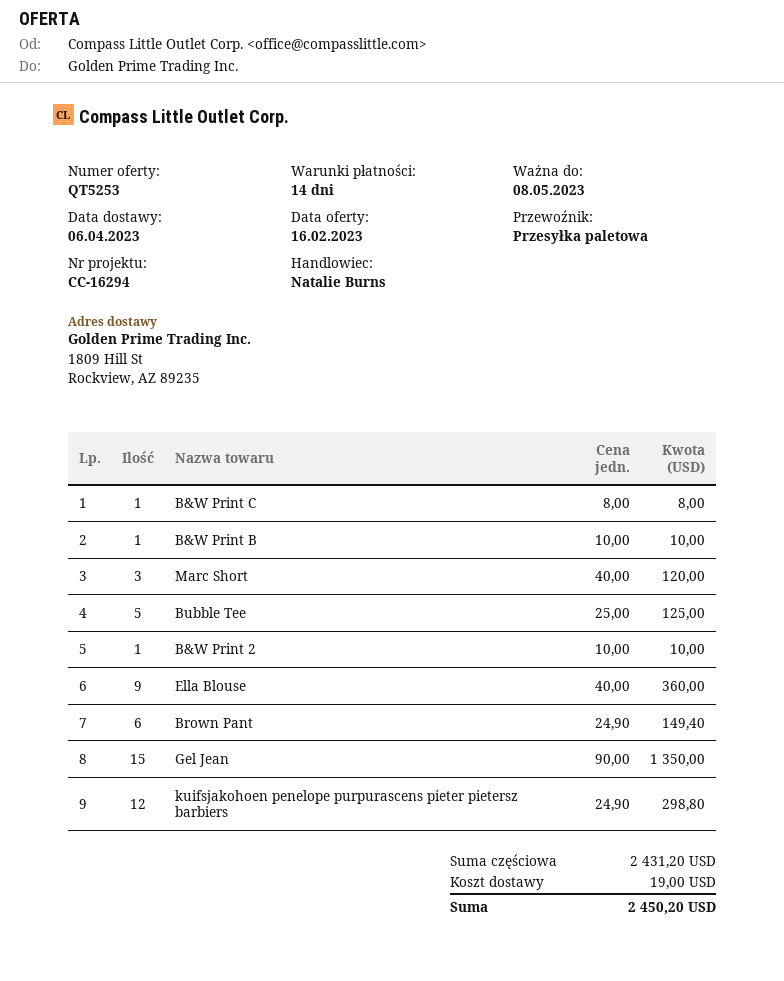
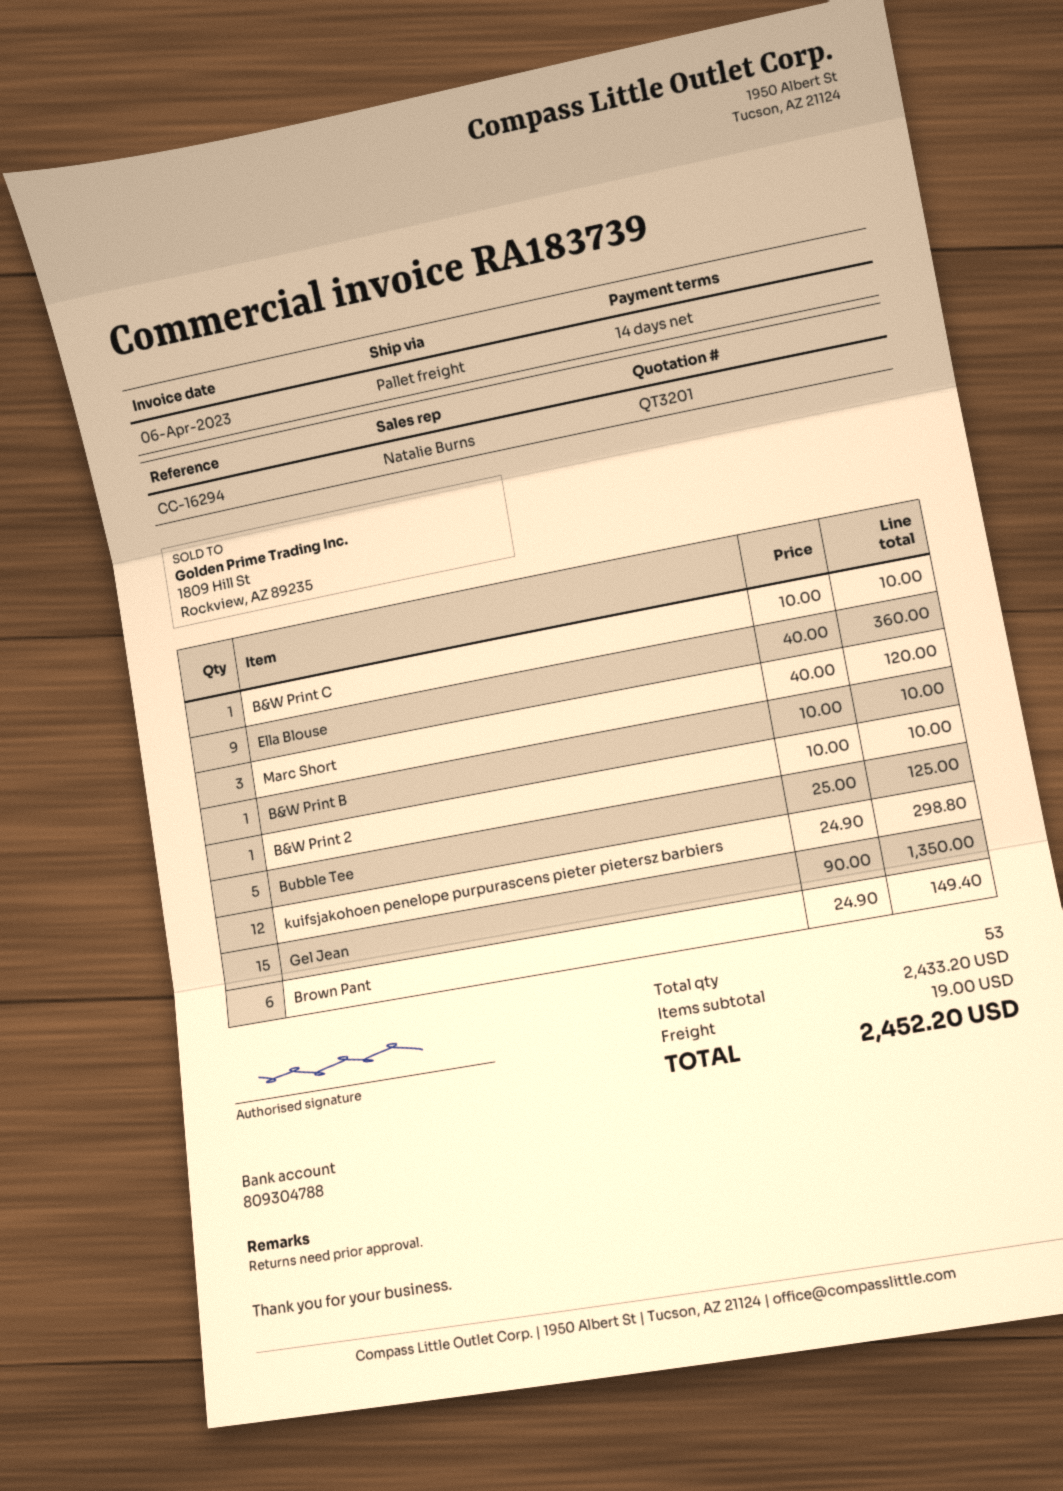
quote number: QT5253 -> QT3201
B&W Print C: 1 x 8.00 = 8.00 -> 1 x 10.00 = 10.00
subtotal: 2431.20 -> 2433.20
total: 2450.20 -> 2452.20

